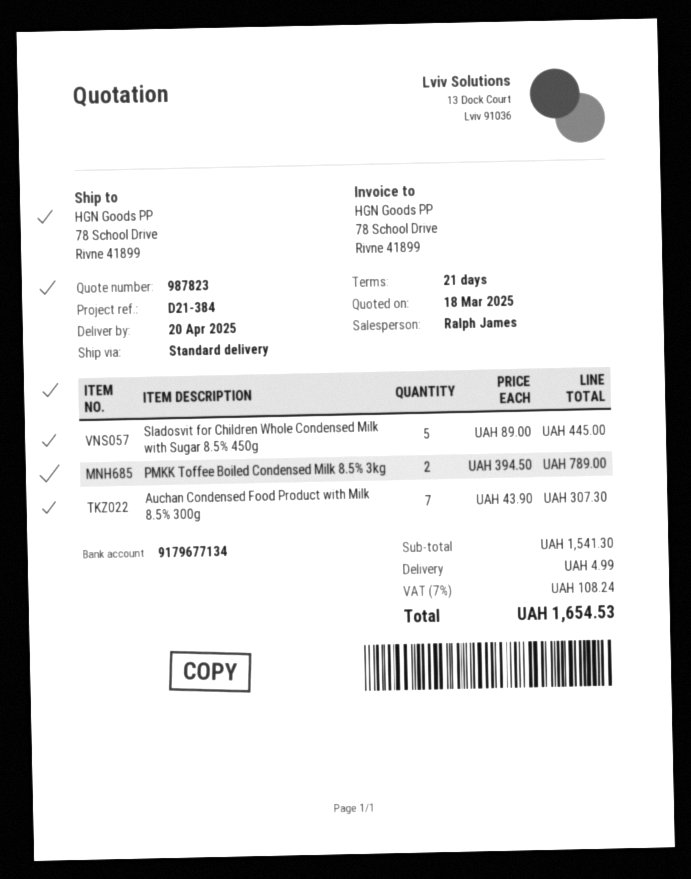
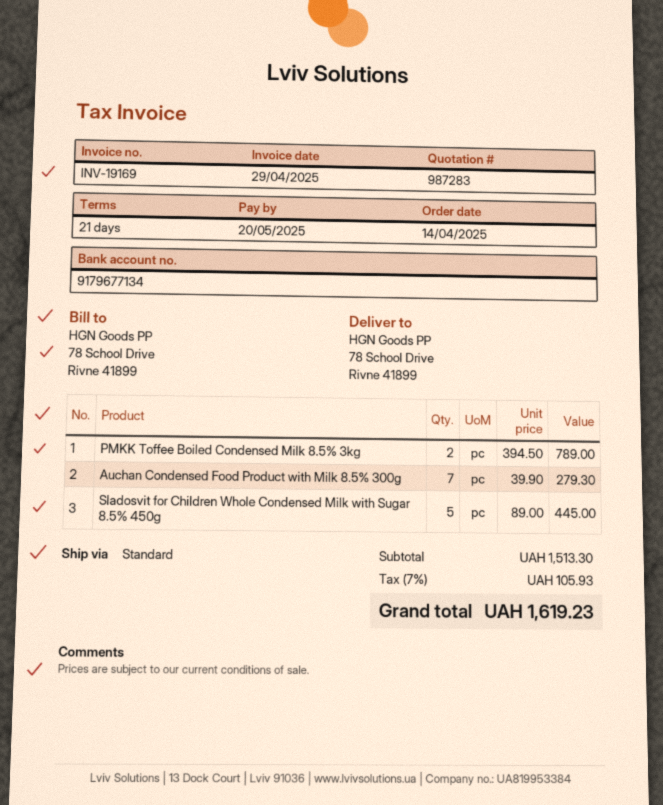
quote number: 987823 -> 987283
Auchan Condensed Food Product with Milk 8.5% 300g: 7 x 43.90 = 307.30 -> 7 x 39.90 = 279.30
subtotal: 1541.30 -> 1513.30
shipping: 4.99 -> none
tax: 7% = 108.24 -> 7% = 105.93
total: 1654.53 -> 1619.23

